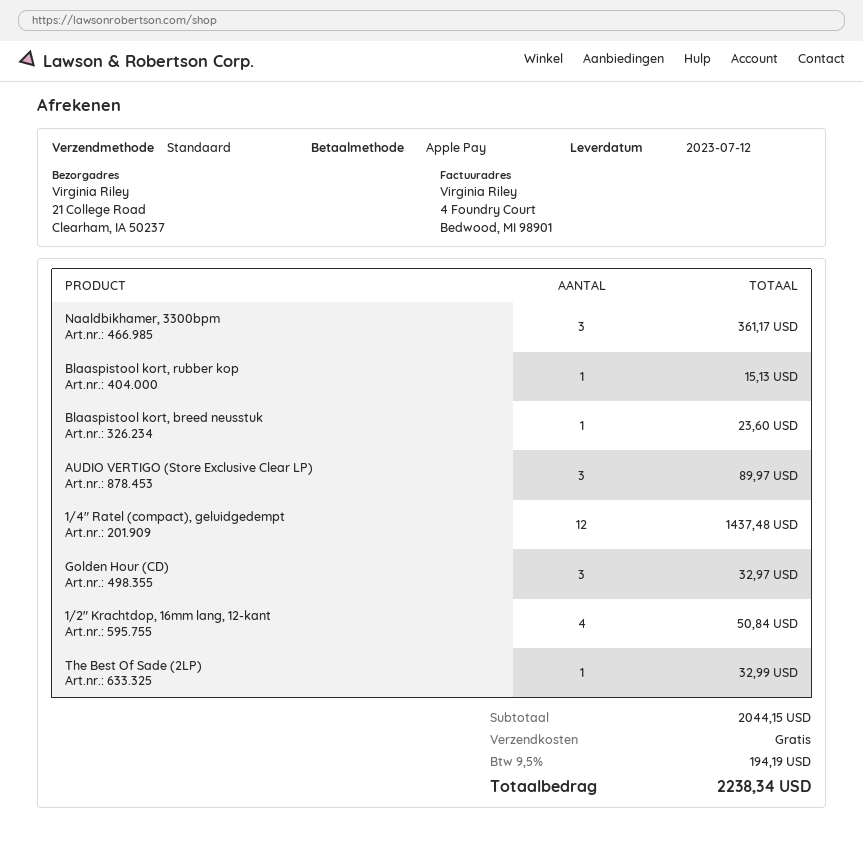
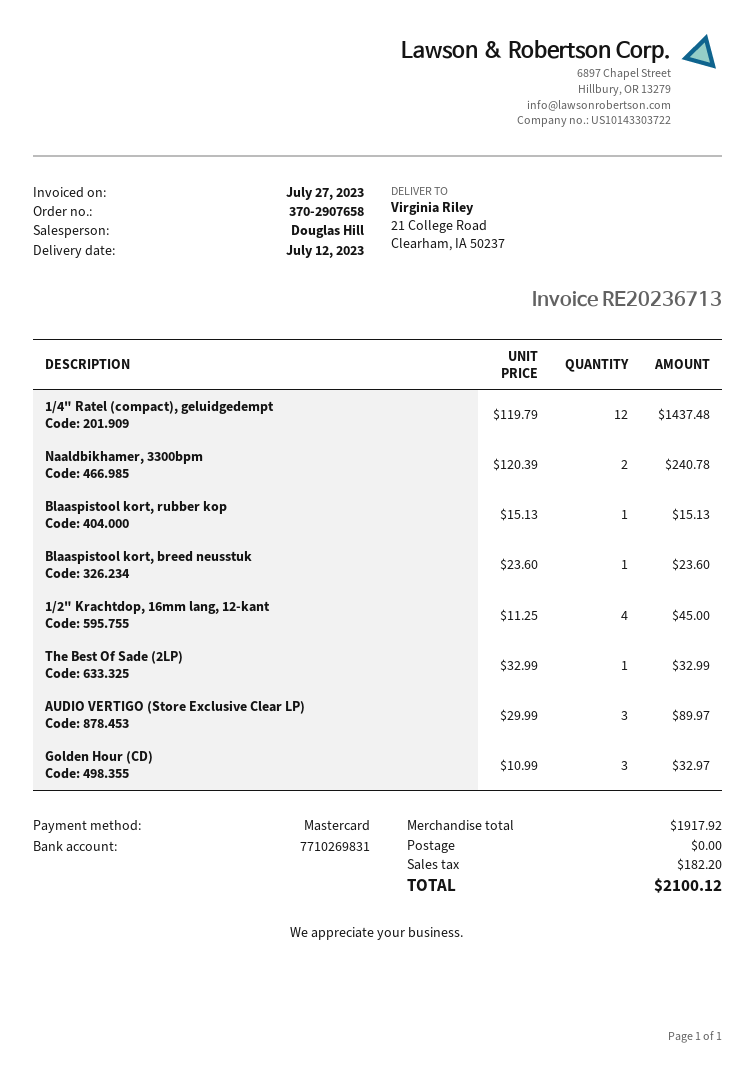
payment method: Apple Pay -> Mastercard
Naaldbikhamer, 3300bpm: 3 for 361.17 -> 2 for 240.78
1/2" Krachtdop, 16mm lang, 12-kant: 4 for 50.84 -> 4 for 45.00
subtotal: 2044.15 -> 1917.92
tax: 194.19 -> 182.20
total: 2238.34 -> 2100.12

